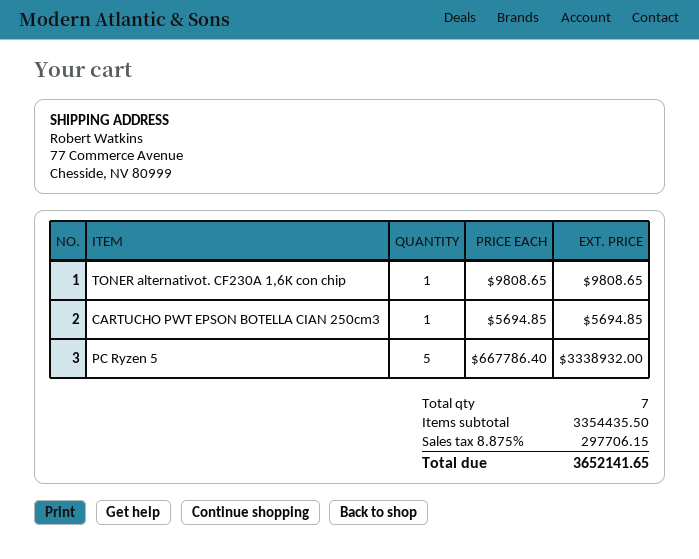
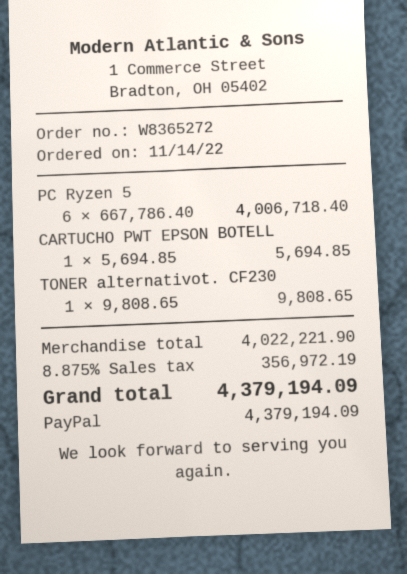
PC Ryzen 5: 5 x 667786.40 = 3338932.00 -> 6 x 667786.40 = 4006718.40
subtotal: 3354435.50 -> 4022221.90
tax: 8.875% = 297706.15 -> 8.875% = 356972.19
total: 3652141.65 -> 4379194.09

